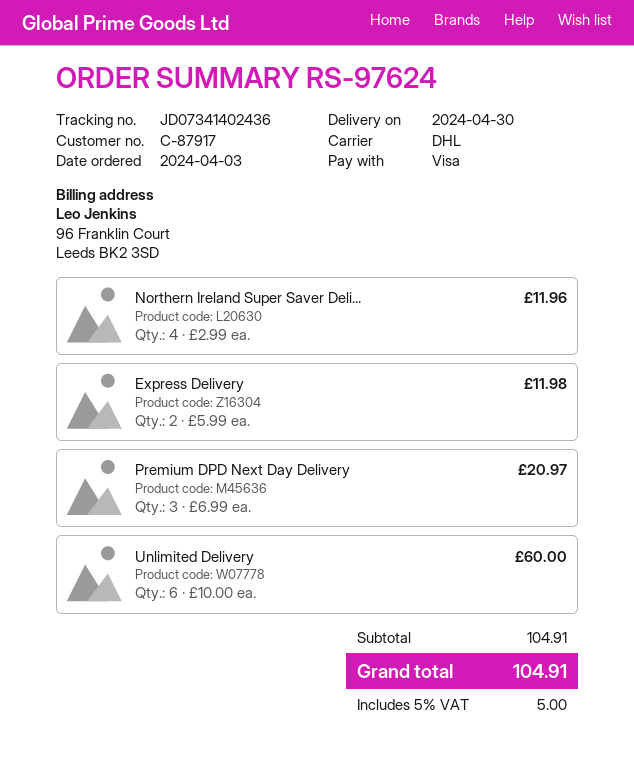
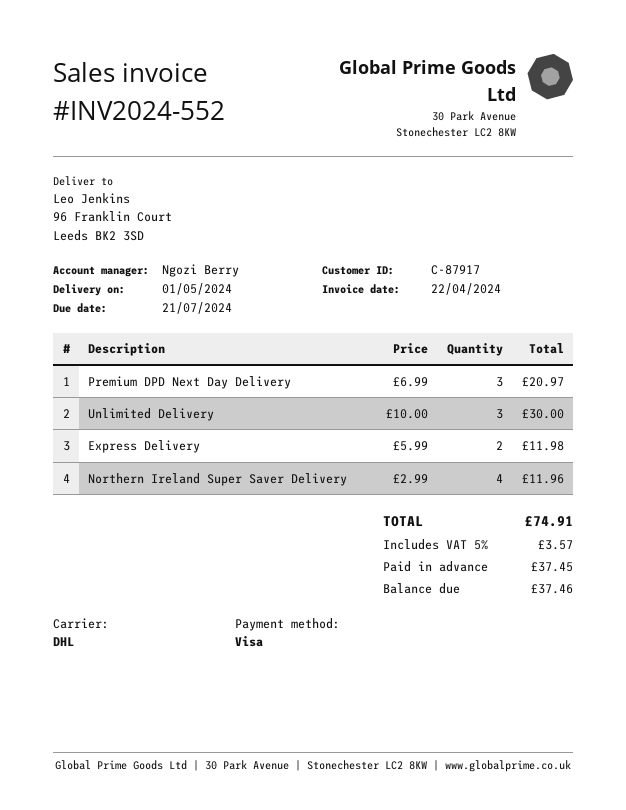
delivery date: 2024-04-30 -> 2024-05-01
Unlimited Delivery: 6 x 10.00 = 60.00 -> 3 x 10.00 = 30.00
tax: 5% = 5.00 -> 5% = 3.57
total: 104.91 -> 74.91

